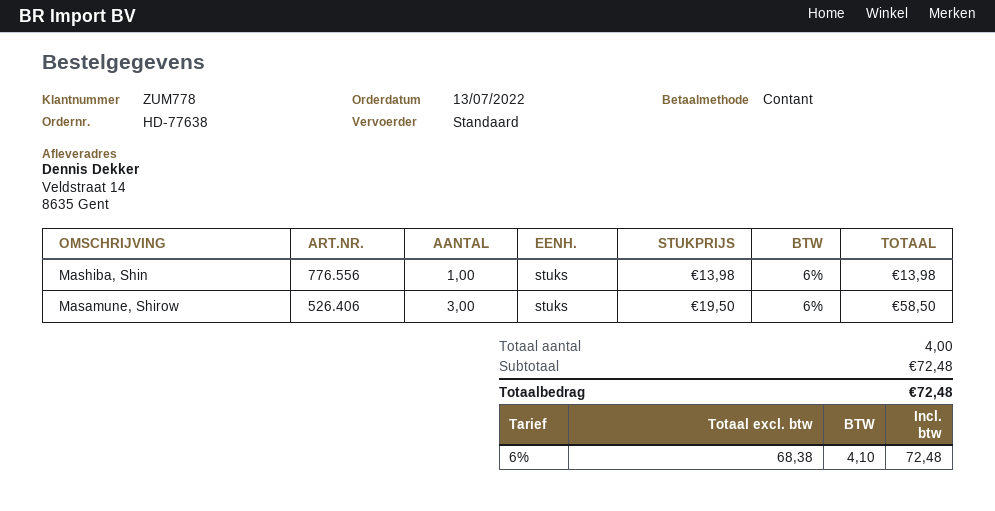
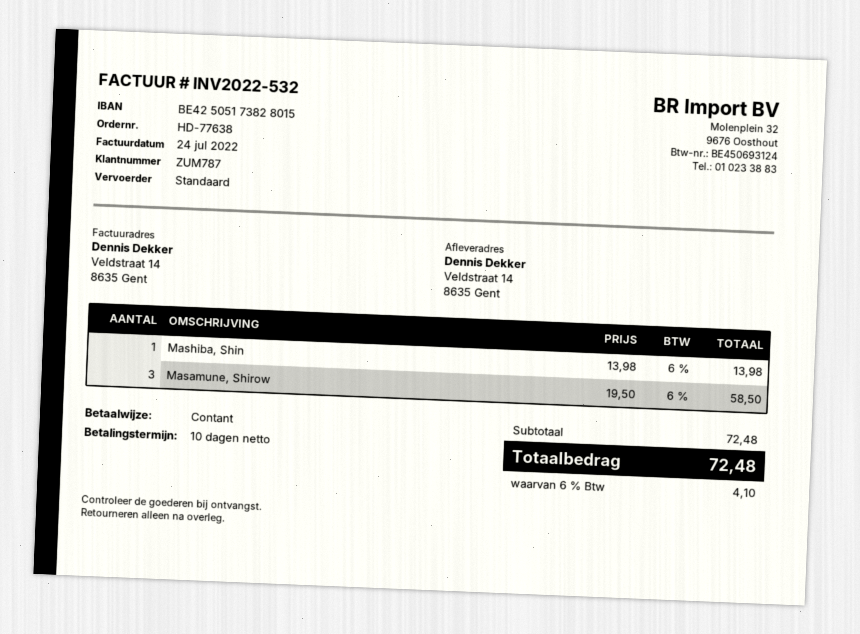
customer number: ZUM778 -> ZUM787

